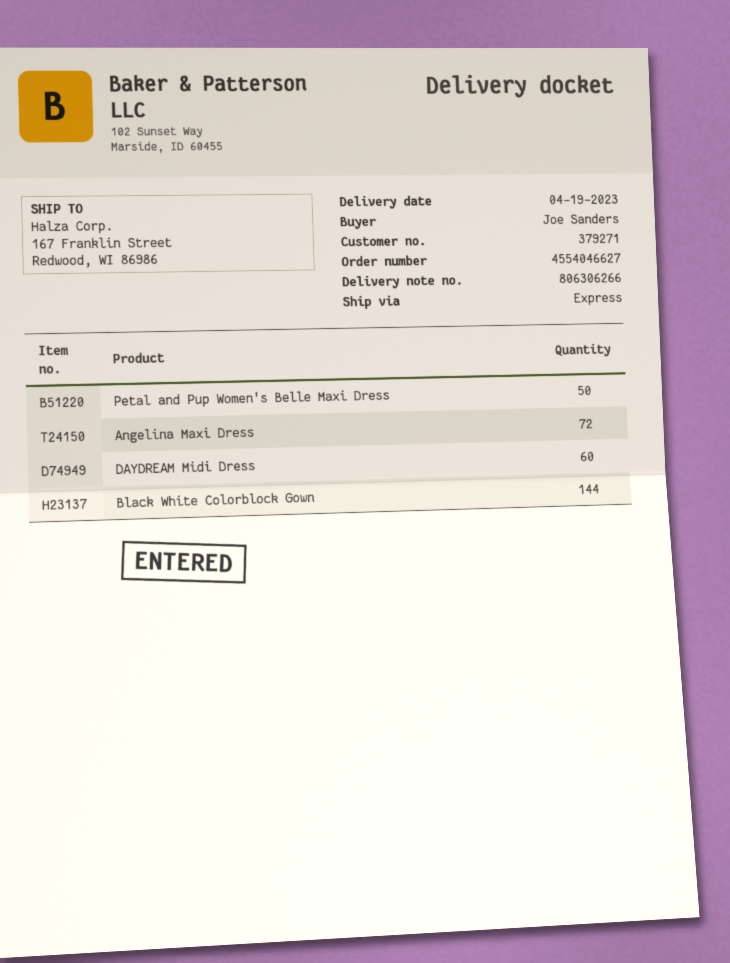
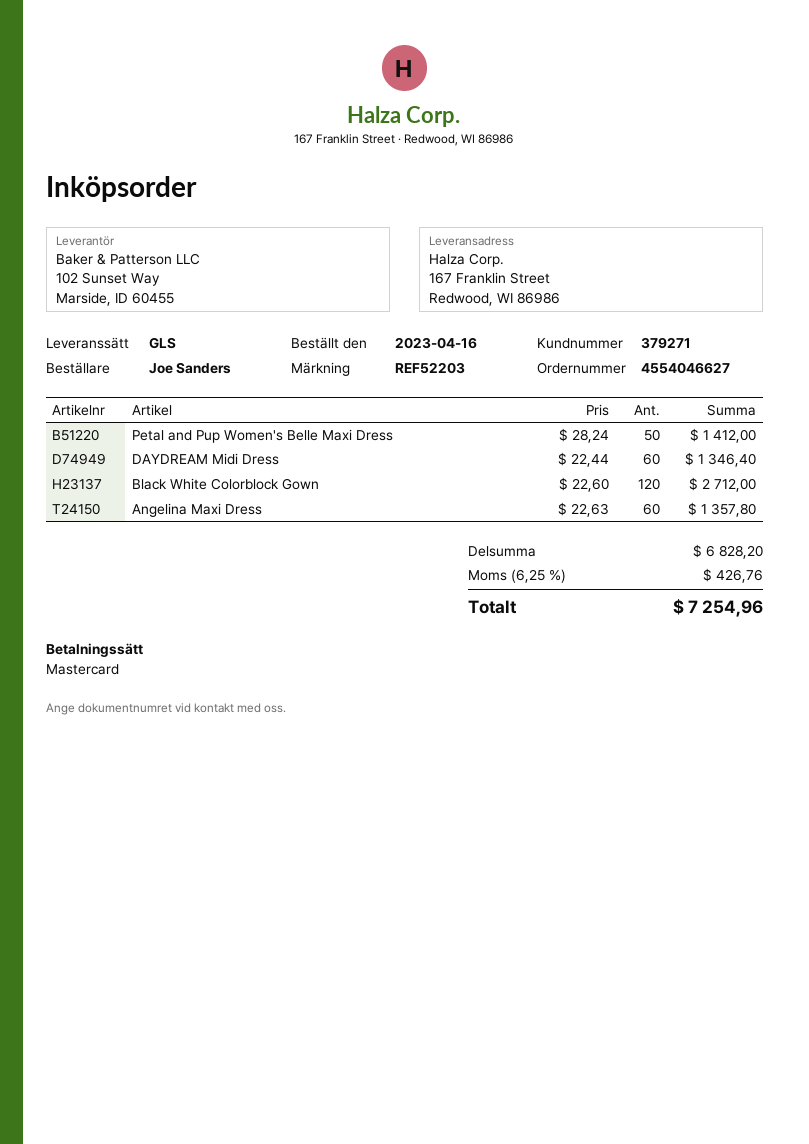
shipping method: express -> GLS
Angelina Maxi Dress: 72 -> 60
Black White Colorblock Gown: 144 -> 120

